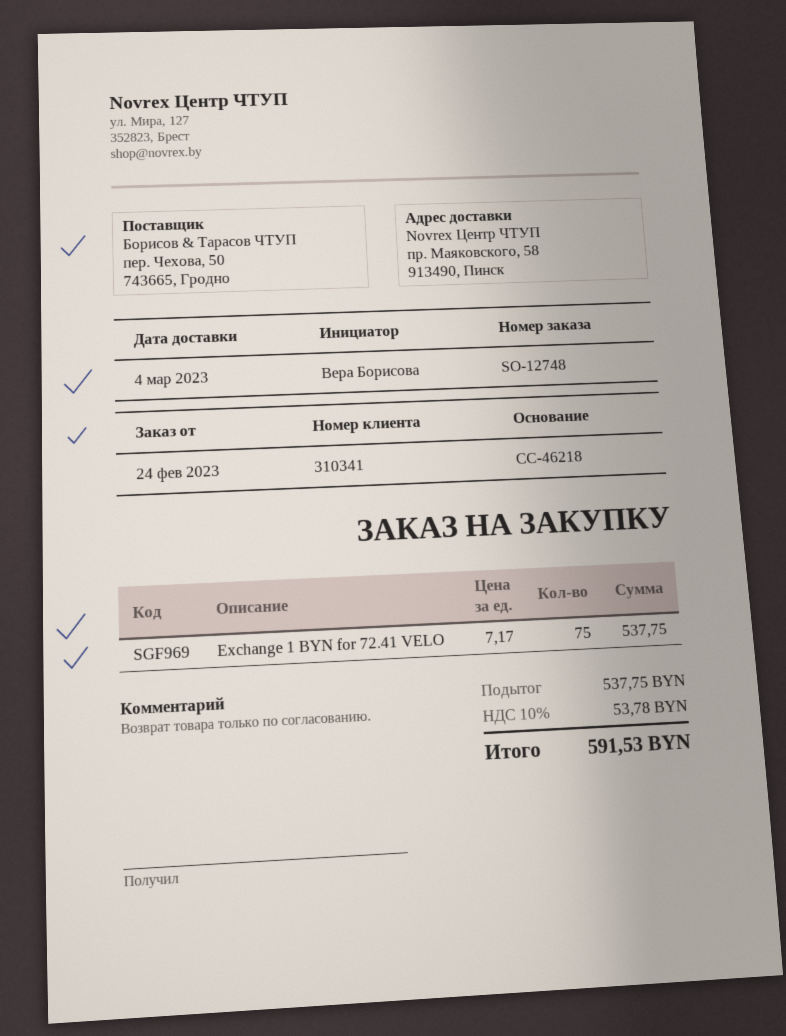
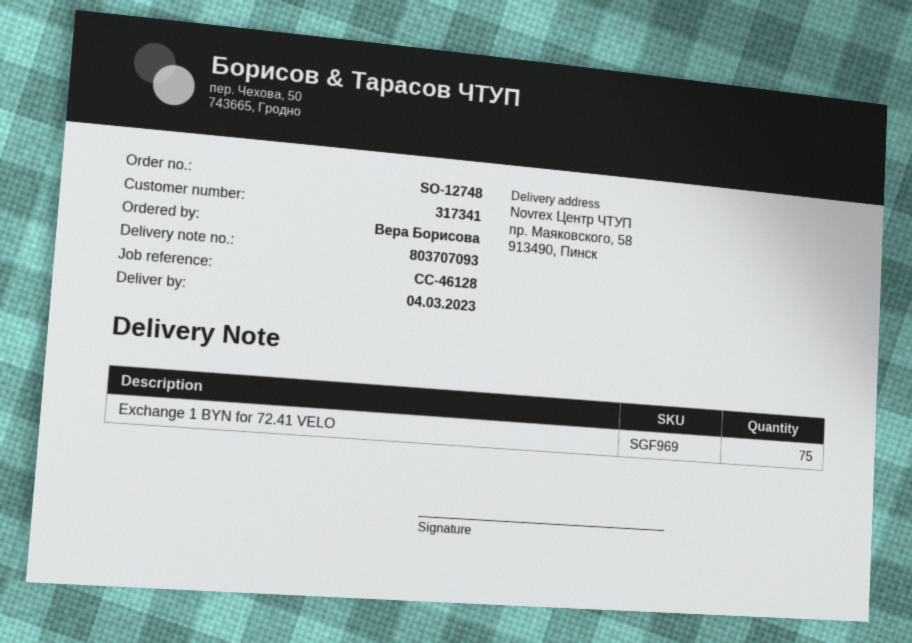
customer number: 310341 -> 317341
reference: CC-46218 -> CC-46128

